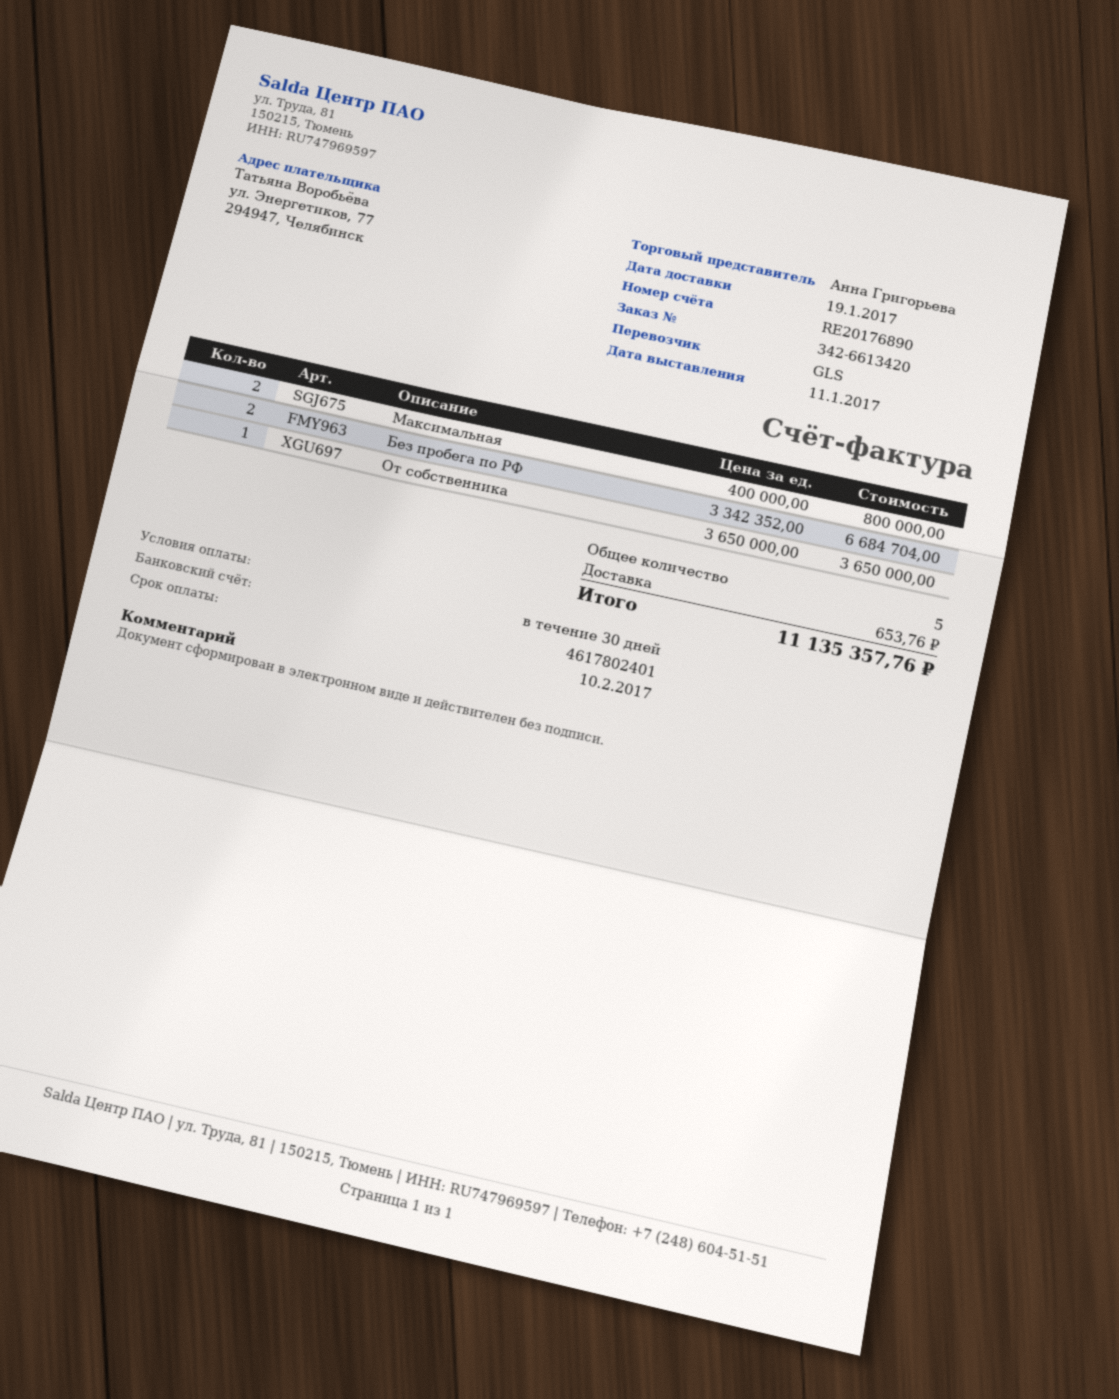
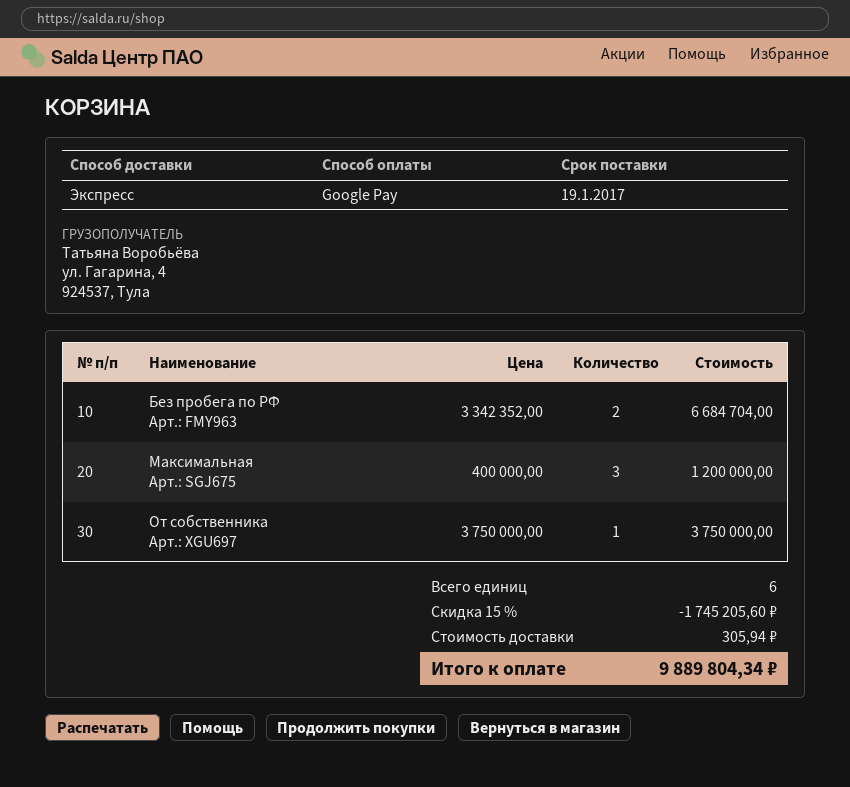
shipping method: GLS -> express
Максимальная: 2 x 400000.00 = 800000.00 -> 3 x 400000.00 = 1200000.00
От собственника: 1 x 3650000.00 = 3650000.00 -> 1 x 3750000.00 = 3750000.00
total quantity: 5 -> 6
discount: none -> 15% = 1745205.60
shipping: 653.76 -> 305.94
total: 11135357.76 -> 9889804.34

